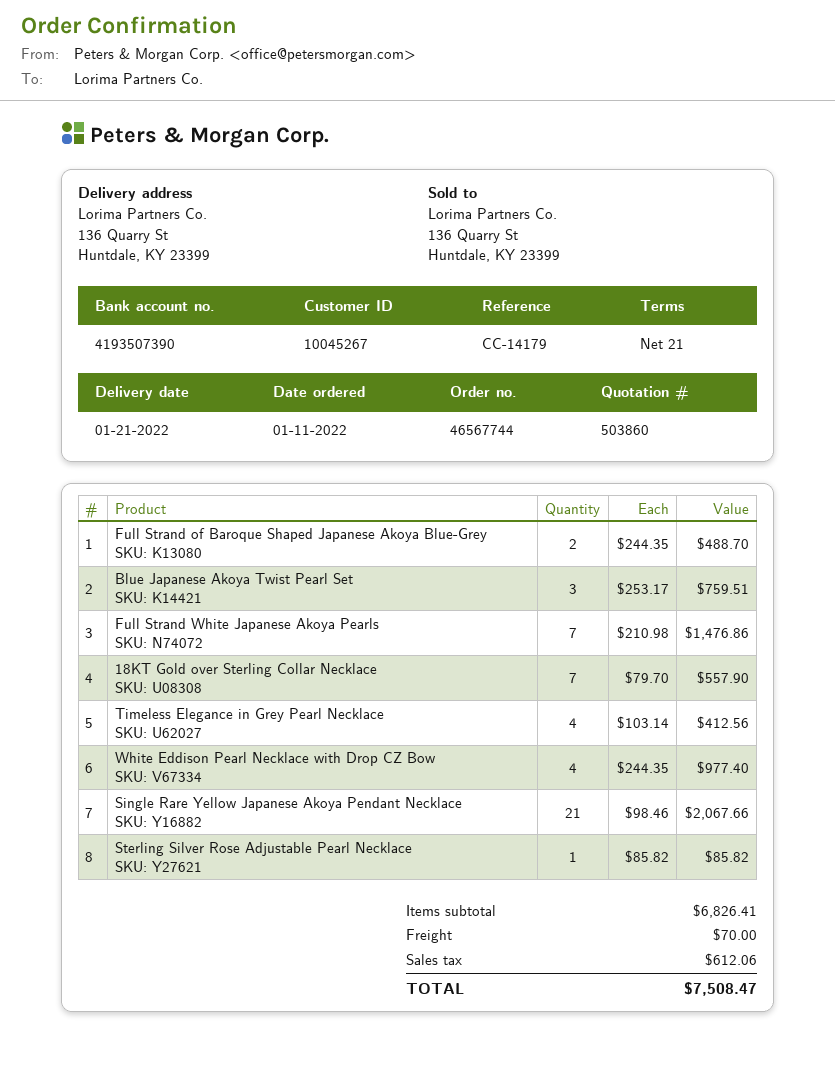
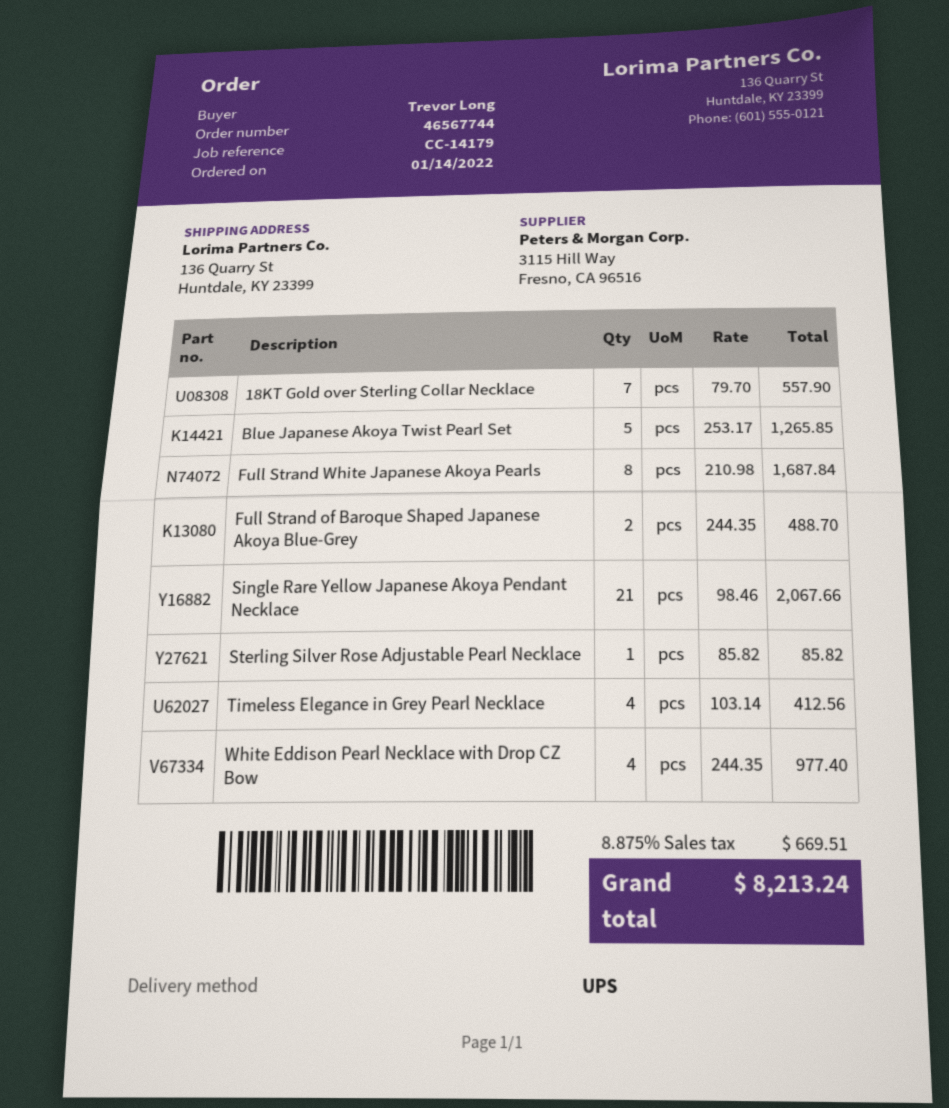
order date: 2022-01-11 -> 2022-01-14
Blue Japanese Akoya Twist Pearl Set: 3 x 253.17 = 759.51 -> 5 x 253.17 = 1265.85
Full Strand White Japanese Akoya Pearls: 7 x 210.98 = 1476.86 -> 8 x 210.98 = 1687.84
shipping: 70.00 -> none
tax: 612.06 -> 669.51
total: 7508.47 -> 8213.24

